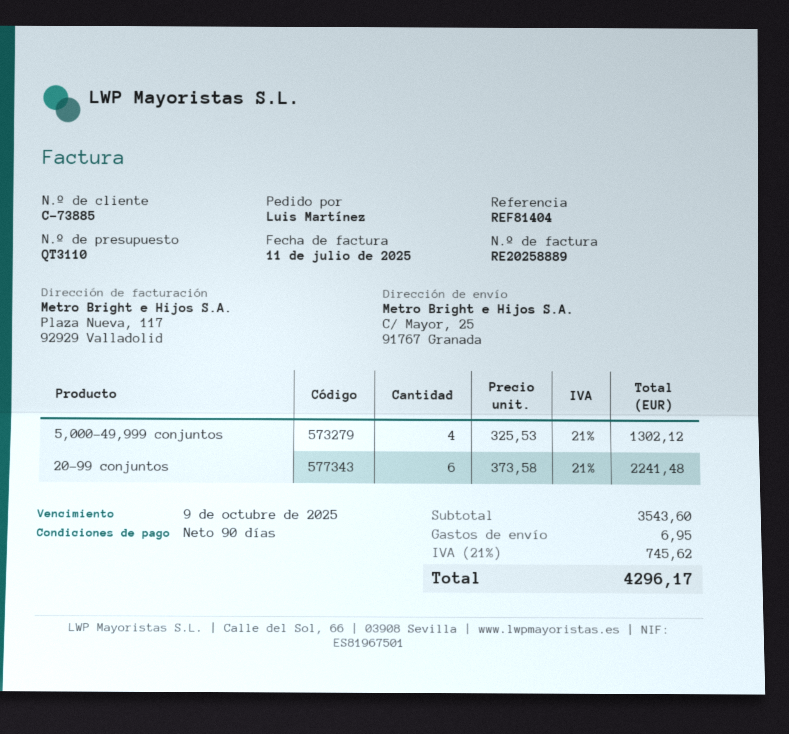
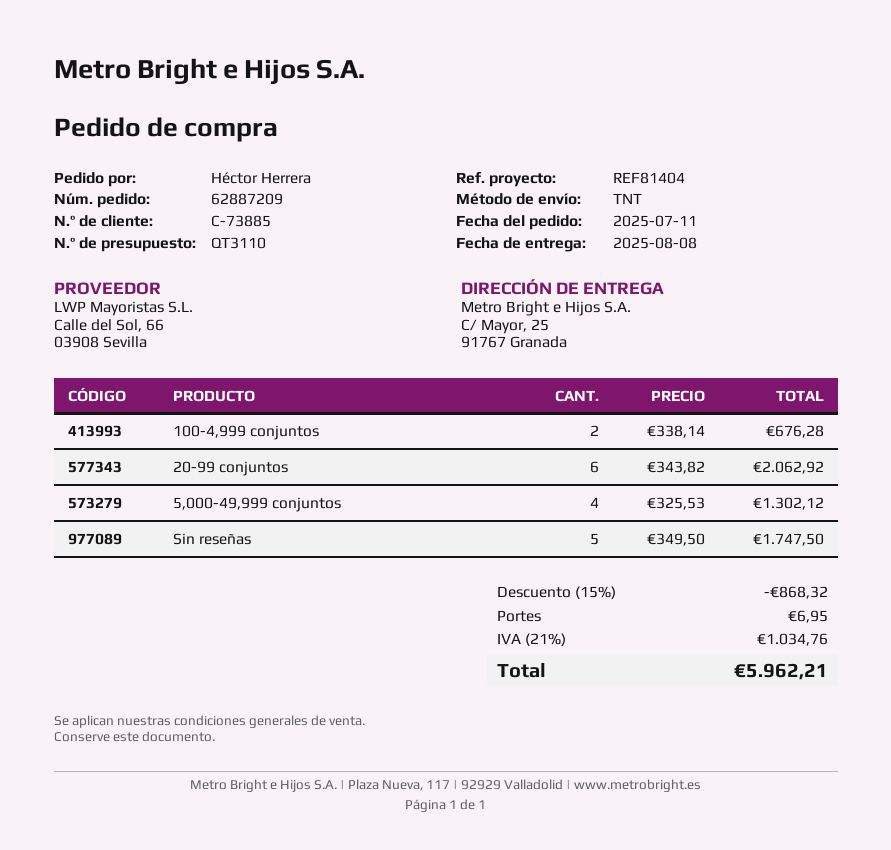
ordered by: Luis Martínez -> Héctor Herrera
20-99 conjuntos: 6 x 373.58 = 2241.48 -> 6 x 343.82 = 2062.92
100-4,999 conjuntos: none -> 2 x 338.14 = 676.28
Sin reseñas: none -> 5 x 349.50 = 1747.50
discount: none -> 15% = 868.32
tax: 21% = 745.62 -> 21% = 1034.76
total: 4296.17 -> 5962.21

